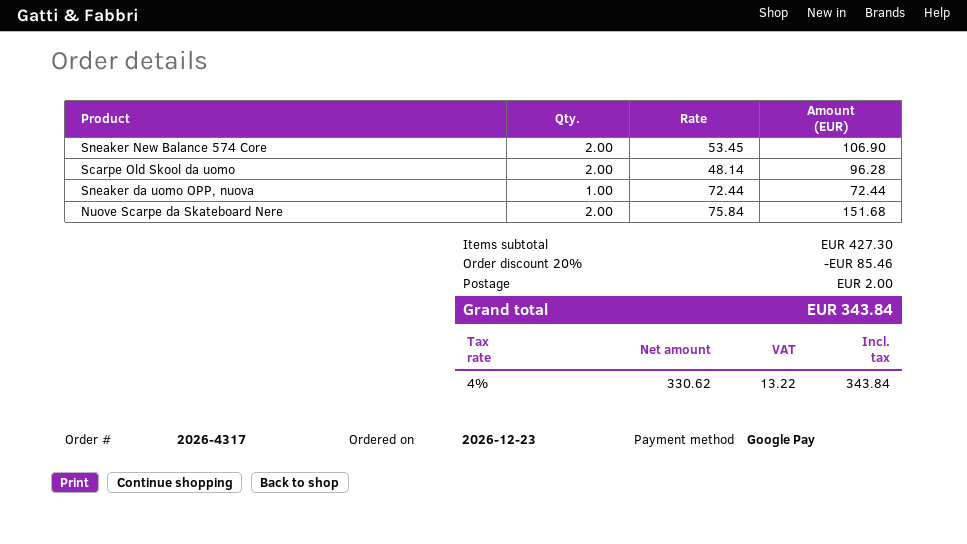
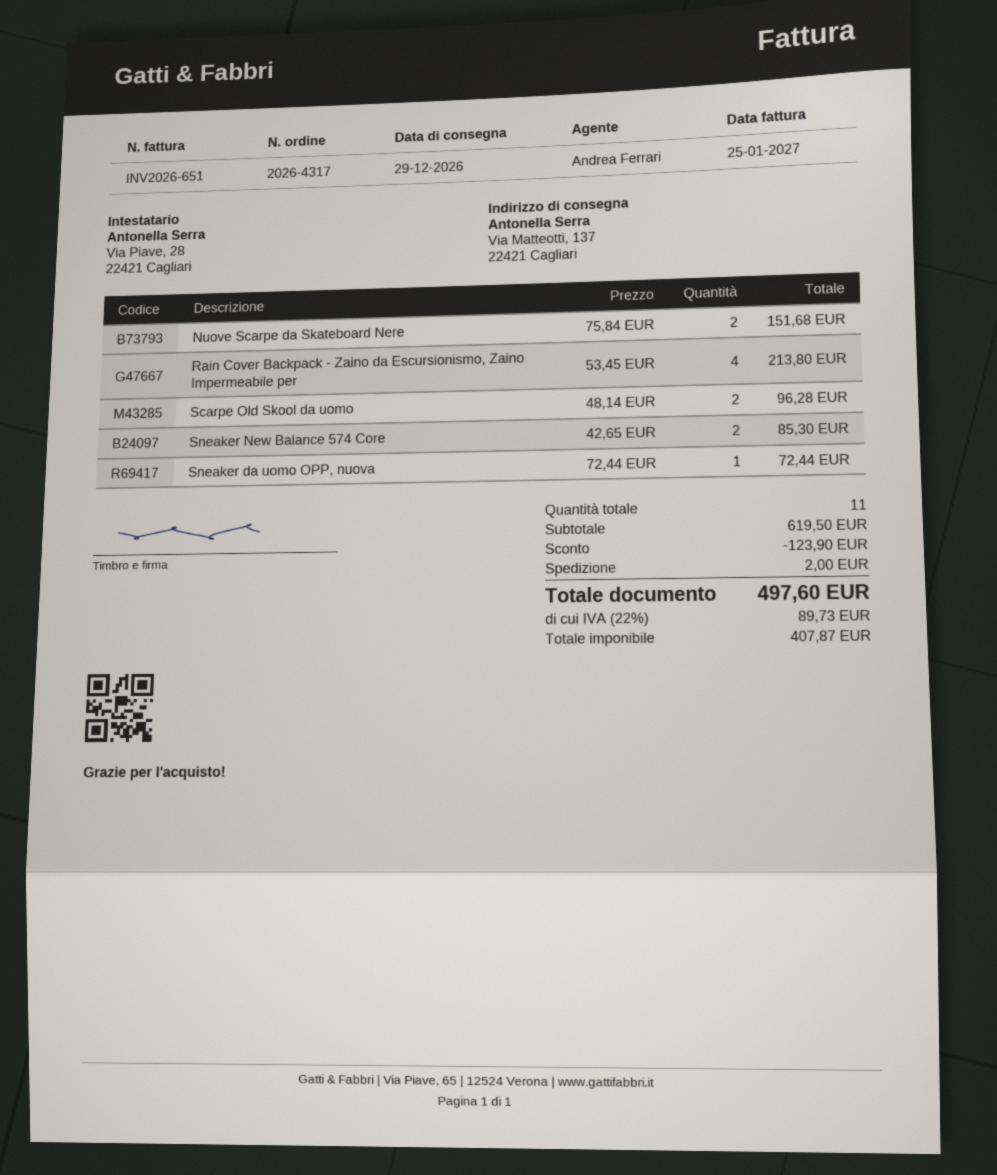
Sneaker New Balance 574 Core: 2 x 53.45 = 106.90 -> 2 x 42.65 = 85.30
Rain Cover Backpack - Zaino da Escursionismo, Zaino Impermeabile per: none -> 4 x 53.45 = 213.80
subtotal: 427.30 -> 619.50
discount: 85.46 -> 123.90
net: 330.62 -> 407.87
tax: 4% = 13.22 -> 22% = 89.73
total: 343.84 -> 497.60

